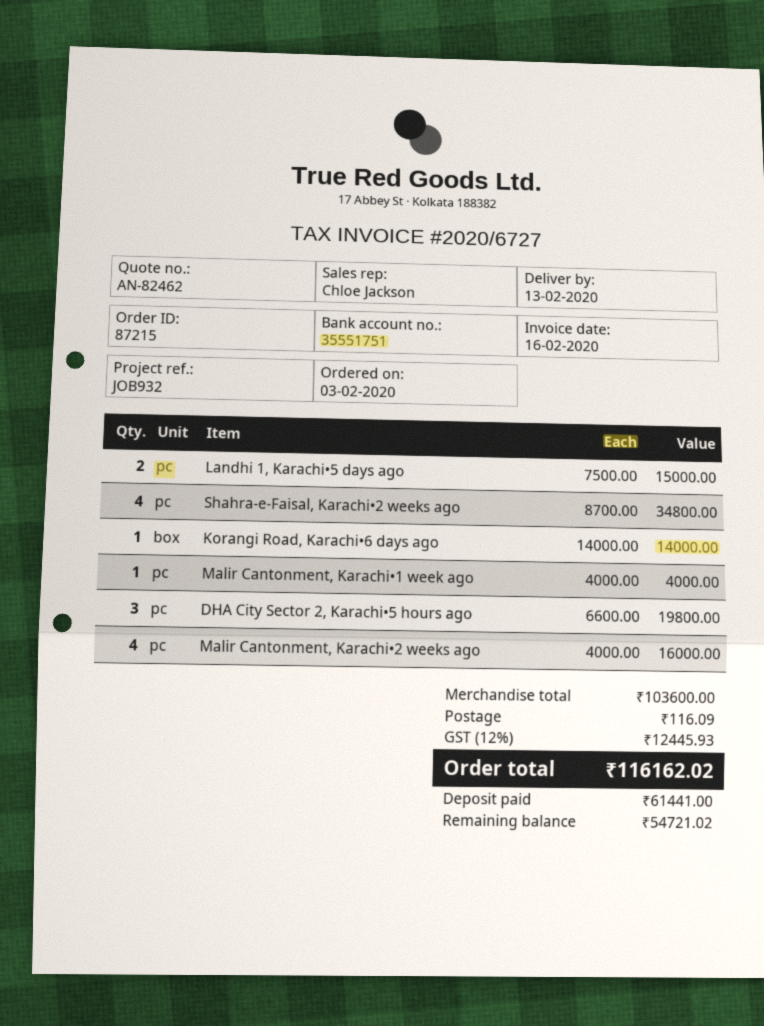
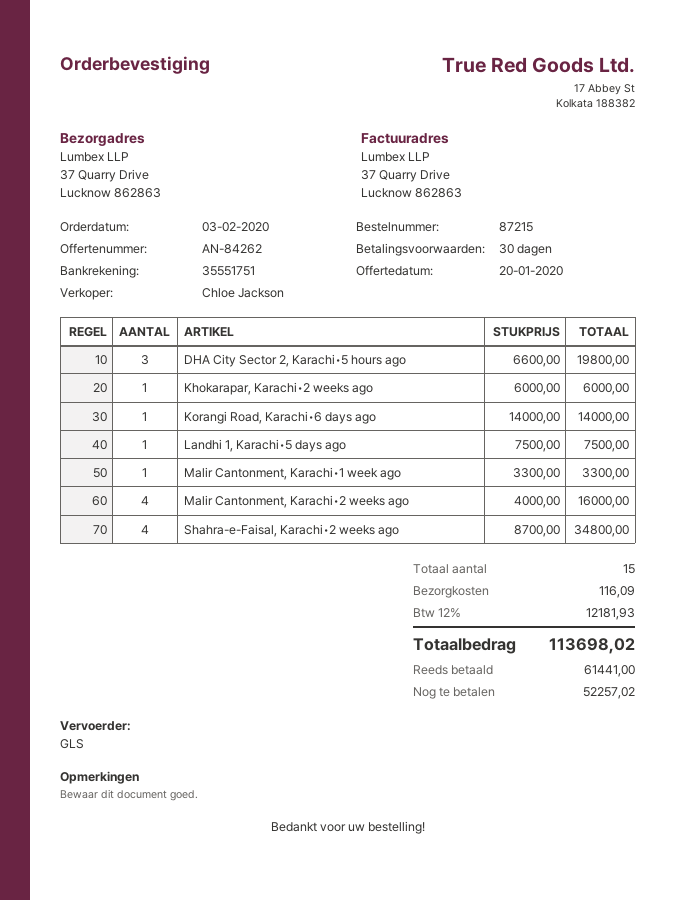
quote number: AN-82462 -> AN-84262
Landhi 1, Karachi•5 days ago: 2 x 7500.00 = 15000.00 -> 1 x 7500.00 = 7500.00
Malir Cantonment, Karachi•1 week ago: 1 x 4000.00 = 4000.00 -> 1 x 3300.00 = 3300.00
Khokarapar, Karachi•2 weeks ago: none -> 1 x 6000.00 = 6000.00
tax: 12% = 12445.93 -> 12% = 12181.93
total: 116162.02 -> 113698.02
balance: 54721.02 -> 52257.02

